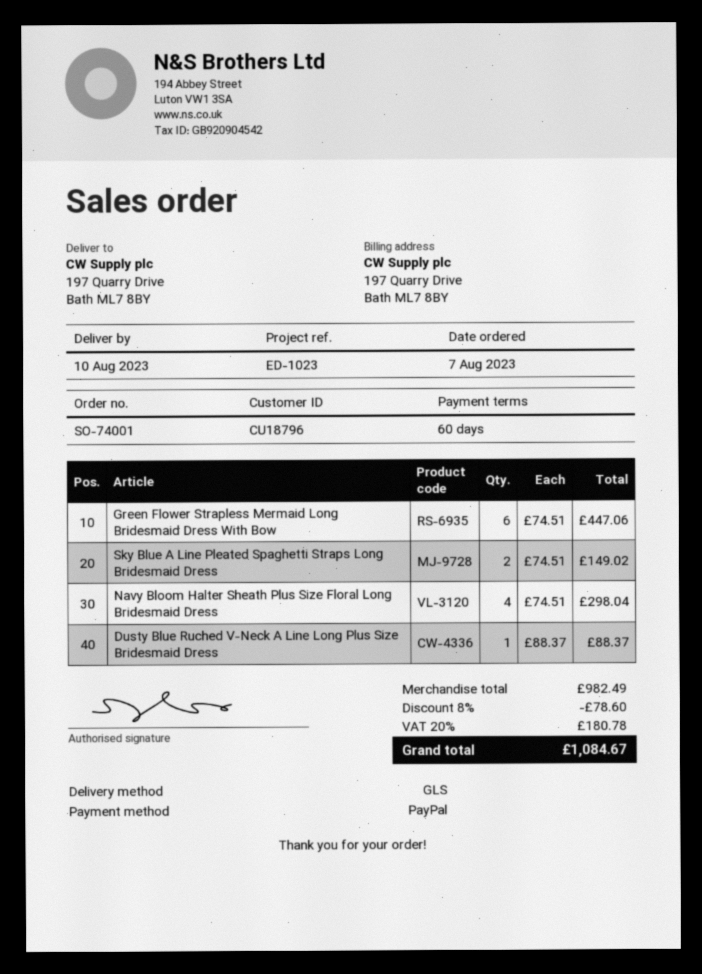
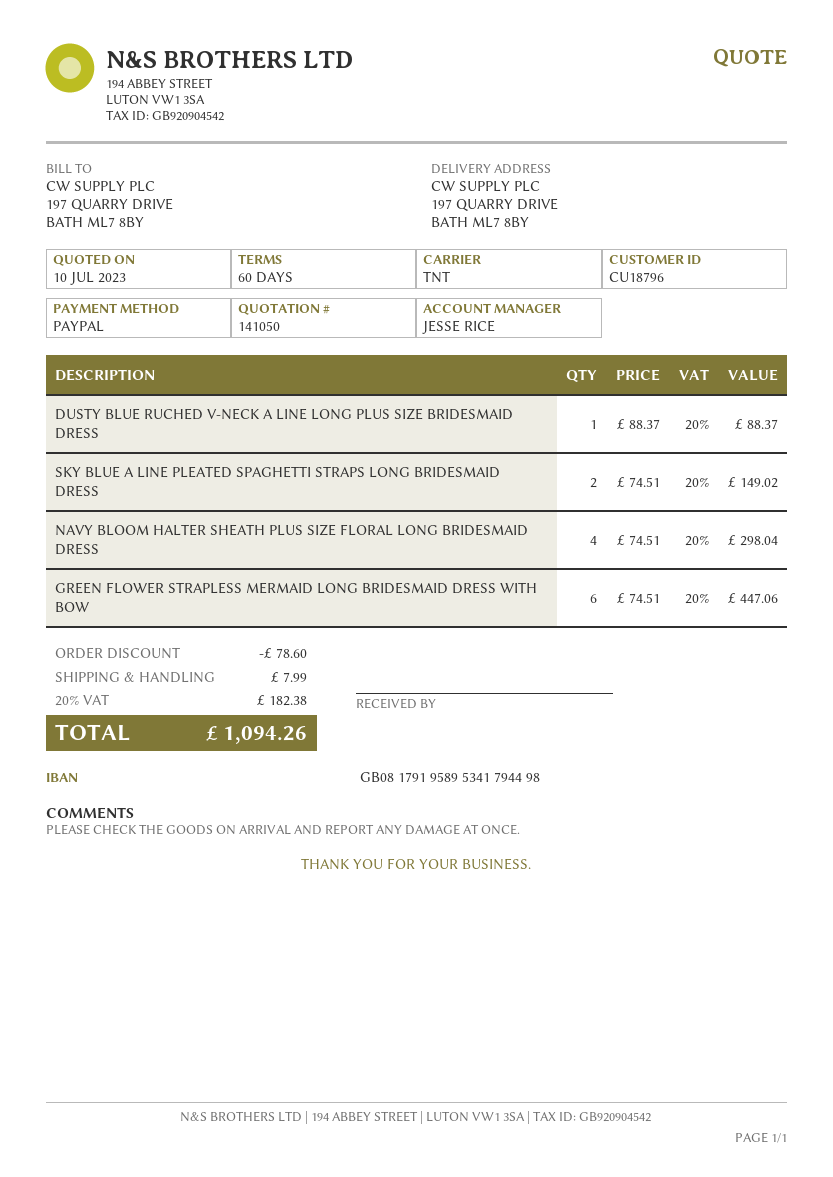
shipping method: GLS -> TNT
shipping: none -> 7.99
tax: 20% = 180.78 -> 20% = 182.38
total: 1084.67 -> 1094.26

